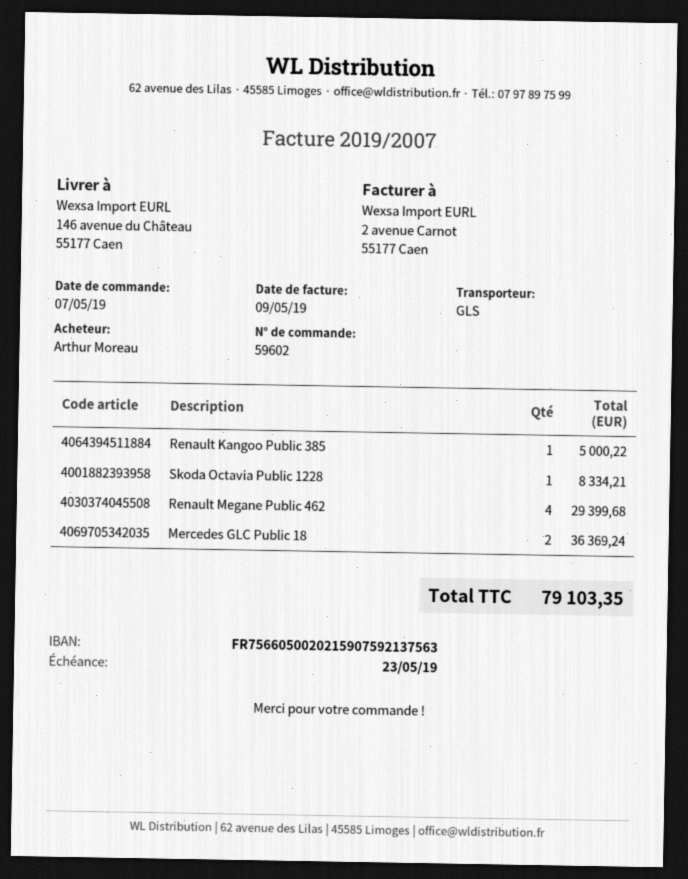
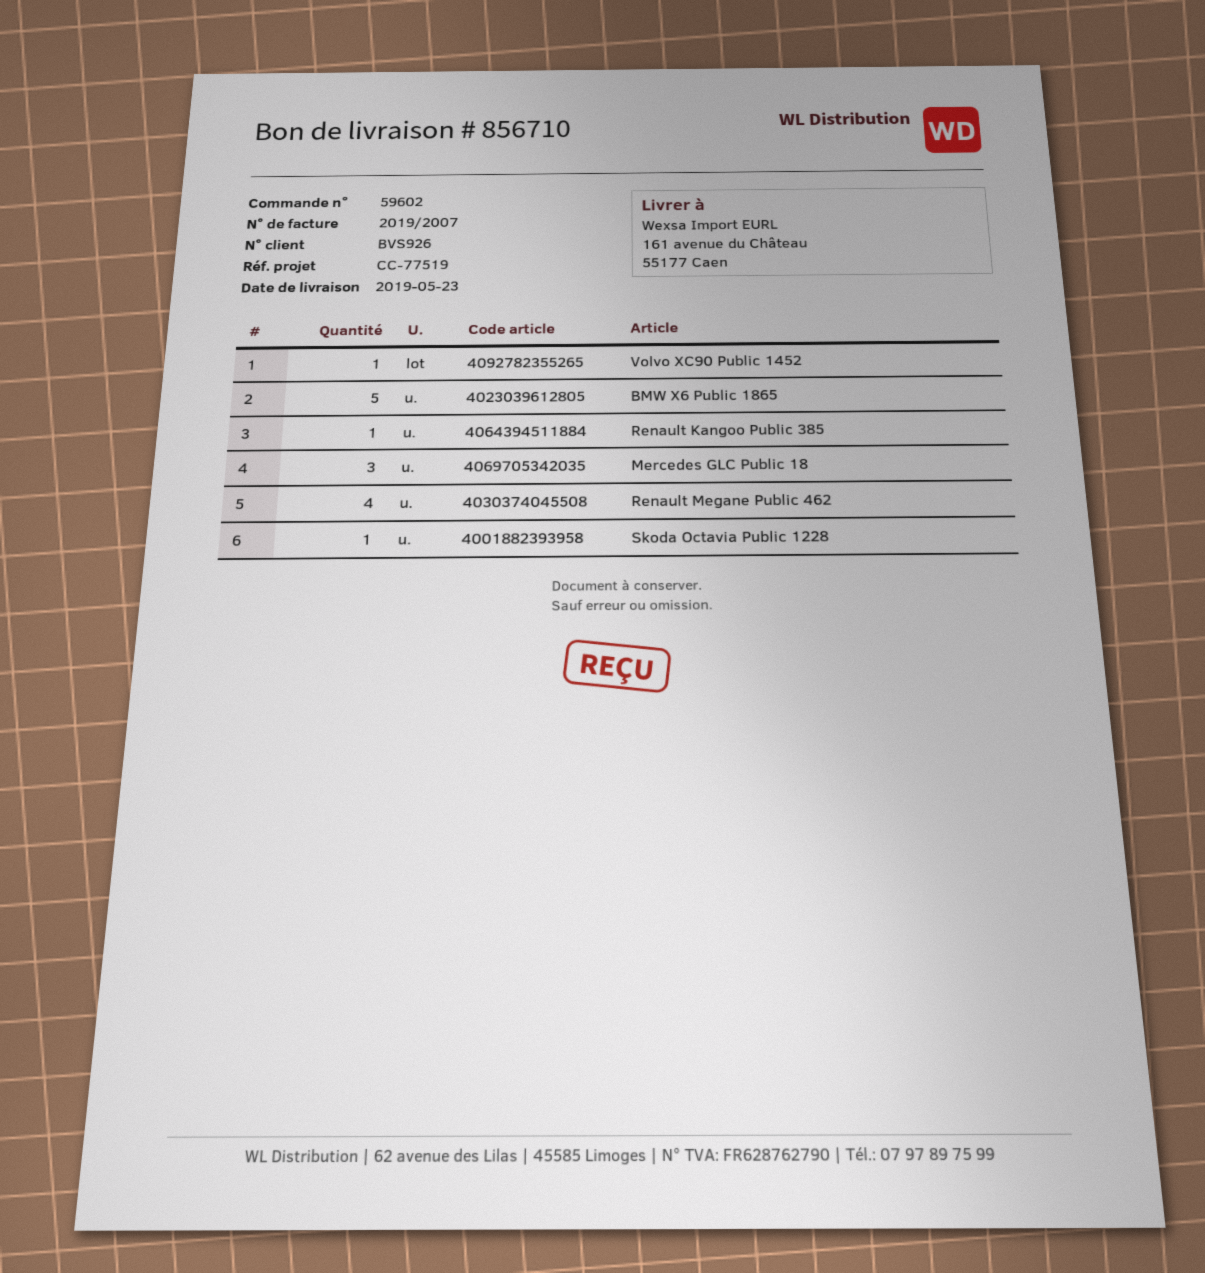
ship to: 146 avenue du Château, 55177 Caen -> 161 avenue du Château, 55177 Caen
Mercedes GLC Public 18: 2 -> 3
Volvo XC90 Public 1452: none -> 1
BMW X6 Public 1865: none -> 5

